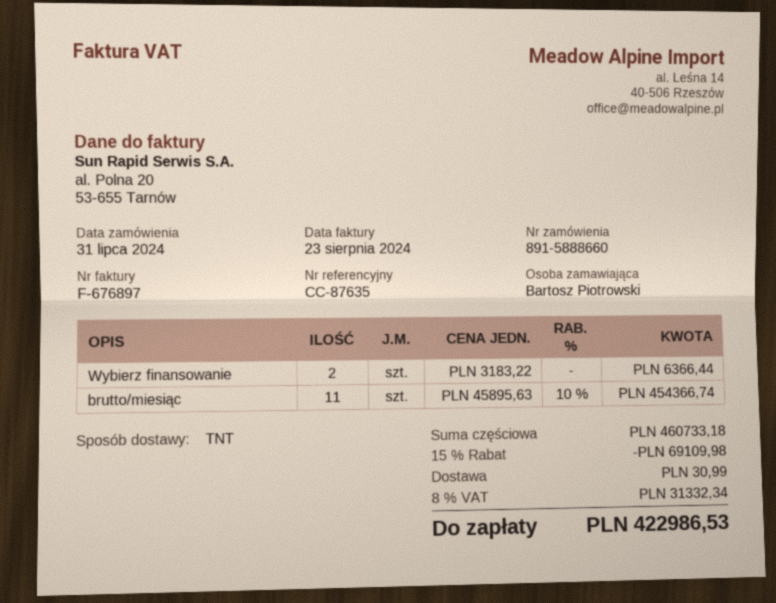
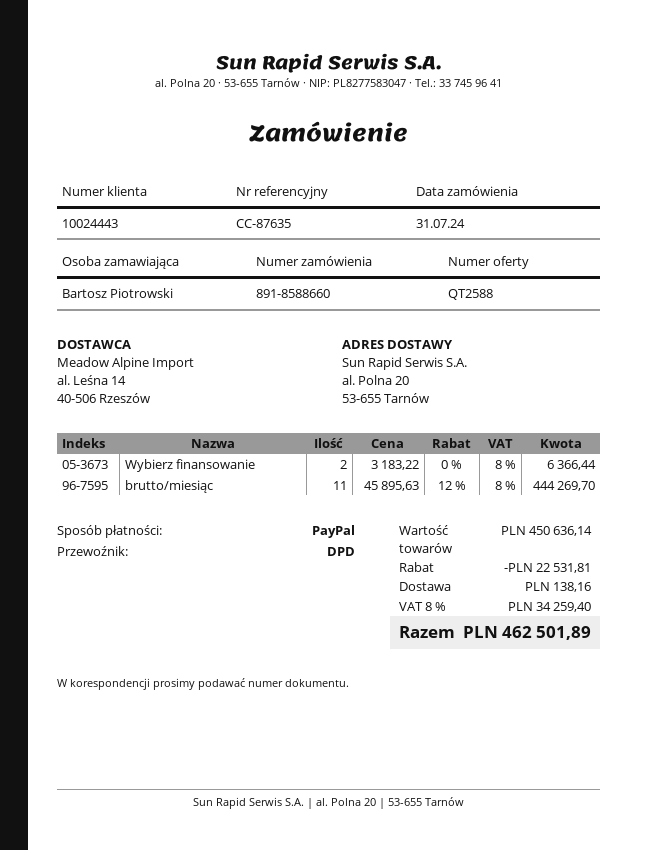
order number: 891-5888660 -> 891-8588660
shipping method: TNT -> DPD
brutto/miesiąc: 11 x 45895.63 - 10% = 454366.74 -> 11 x 45895.63 - 12% = 444269.70
subtotal: 460733.18 -> 450636.14
discount: 69109.98 -> 22531.81
shipping: 30.99 -> 138.16
tax: 8% = 31332.34 -> 8% = 34259.40
total: 422986.53 -> 462501.89

